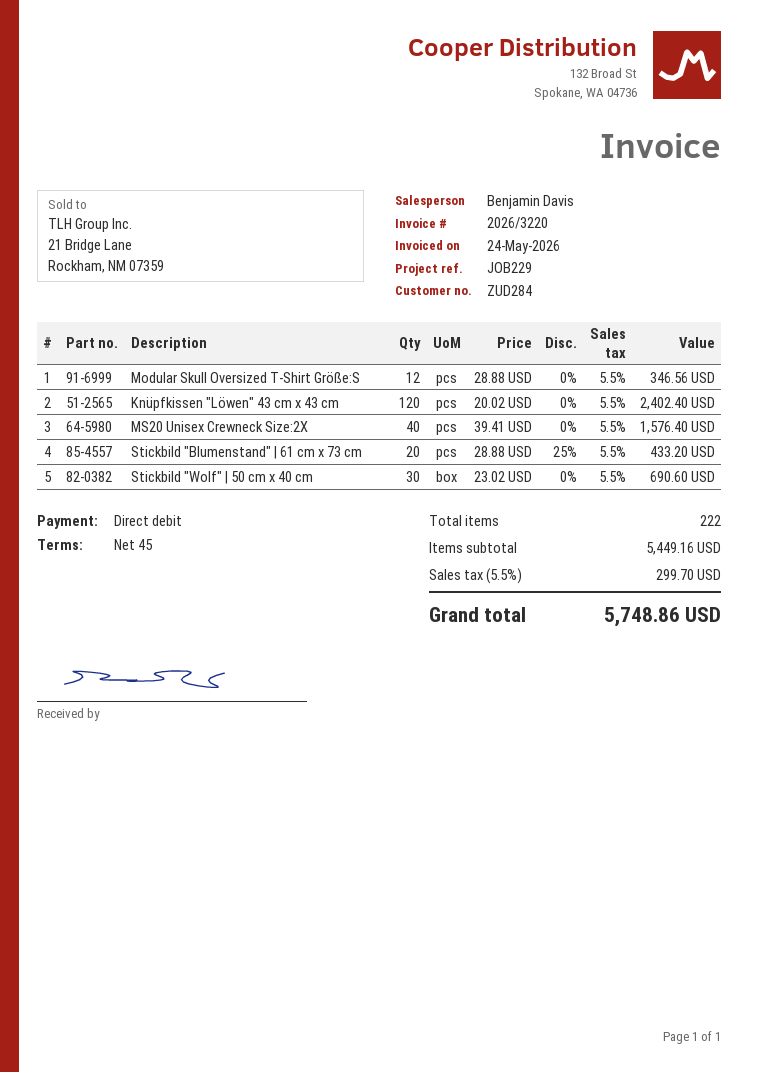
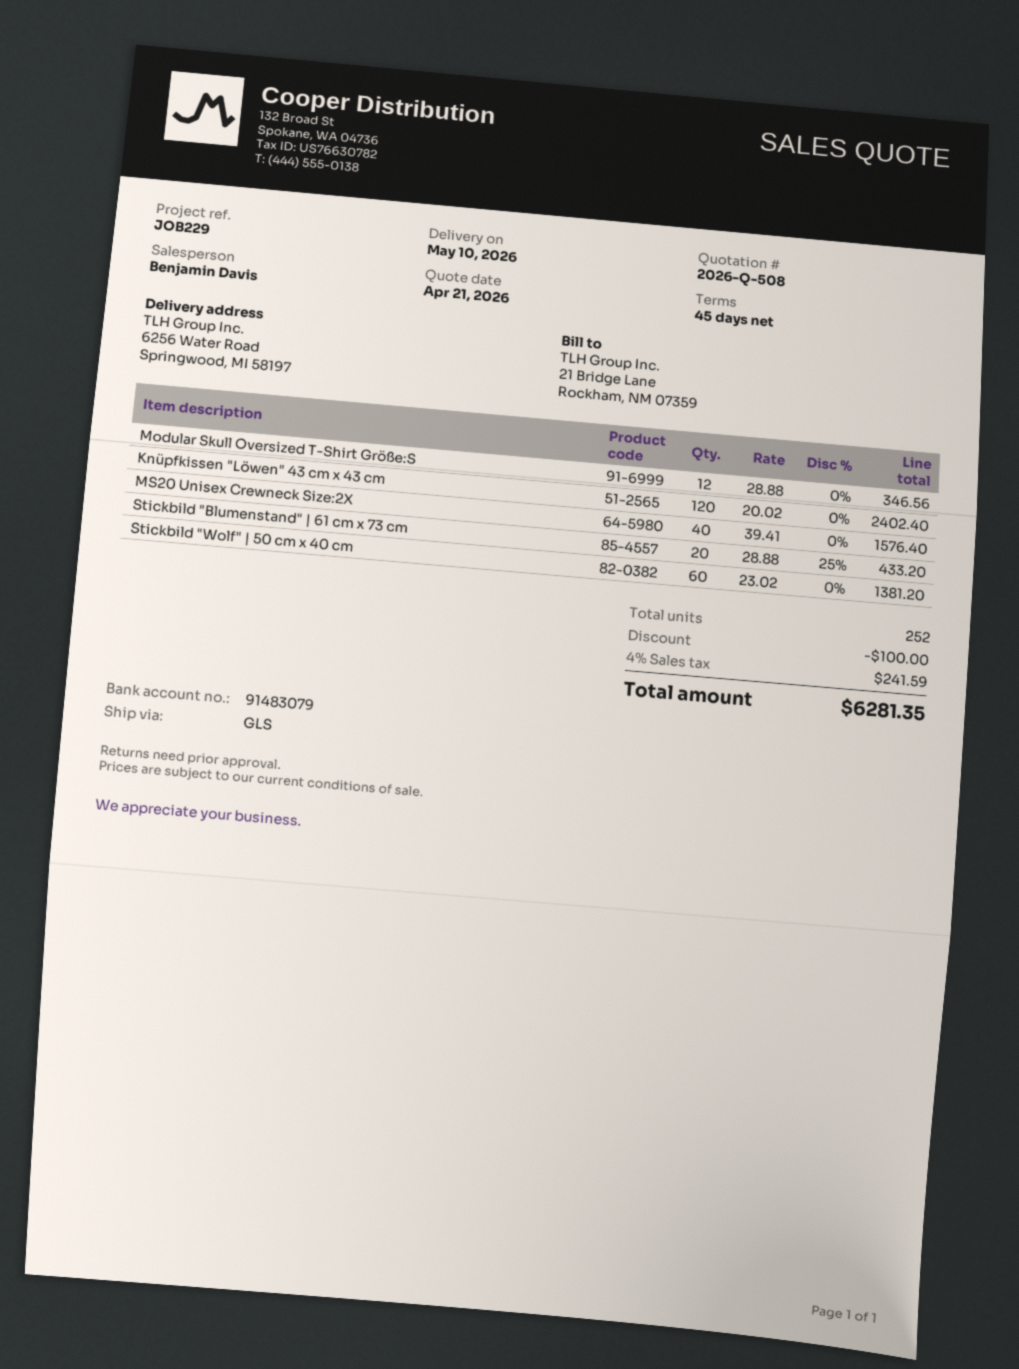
Stickbild "Wolf" | 50 cm x 40 cm: 30 x 23.02 = 690.60 -> 60 x 23.02 = 1381.20
total quantity: 222 -> 252
discount: none -> 100.00
tax: 5.5% = 299.70 -> 4% = 241.59
total: 5748.86 -> 6281.35

